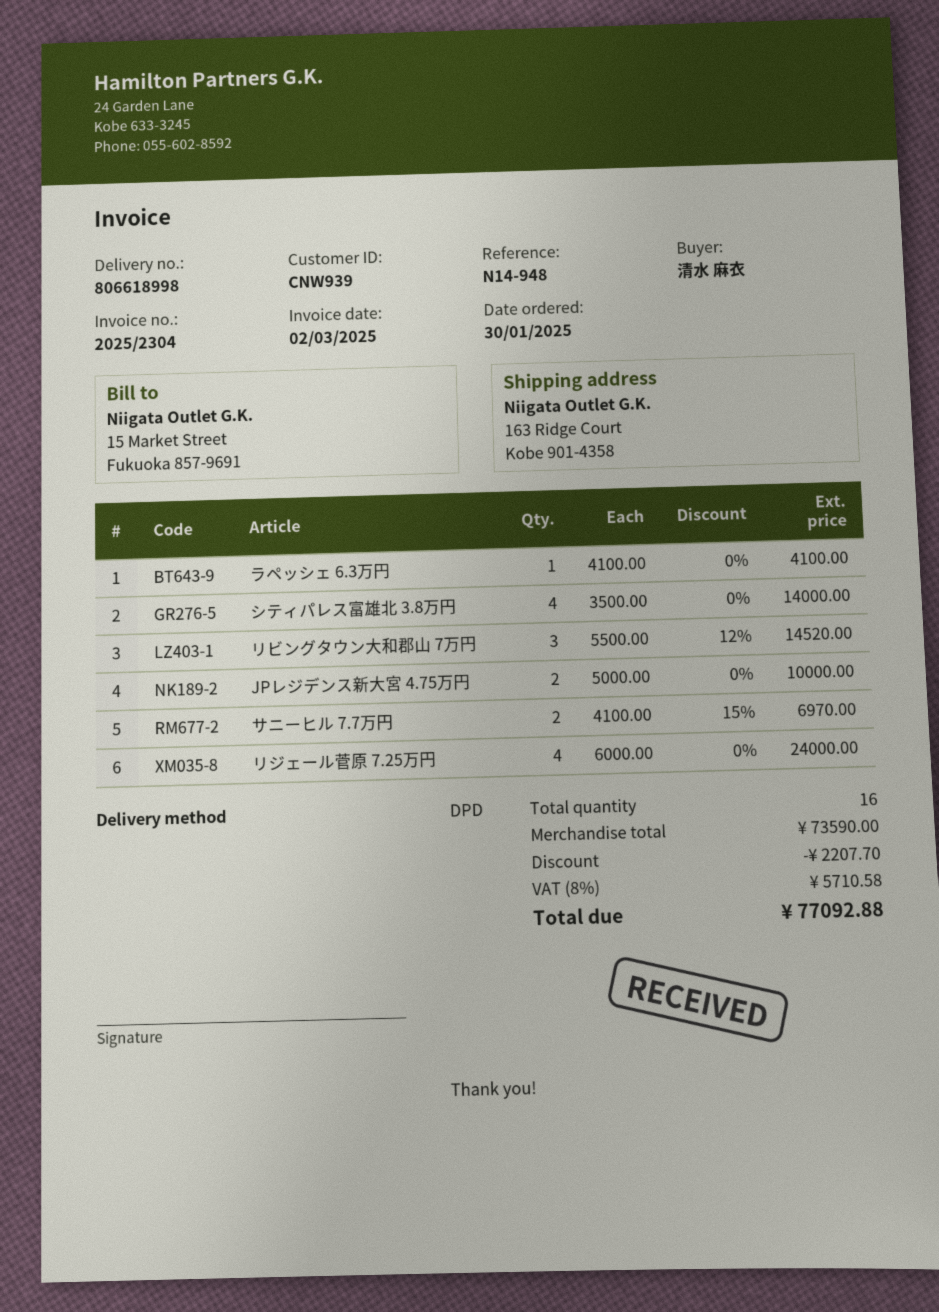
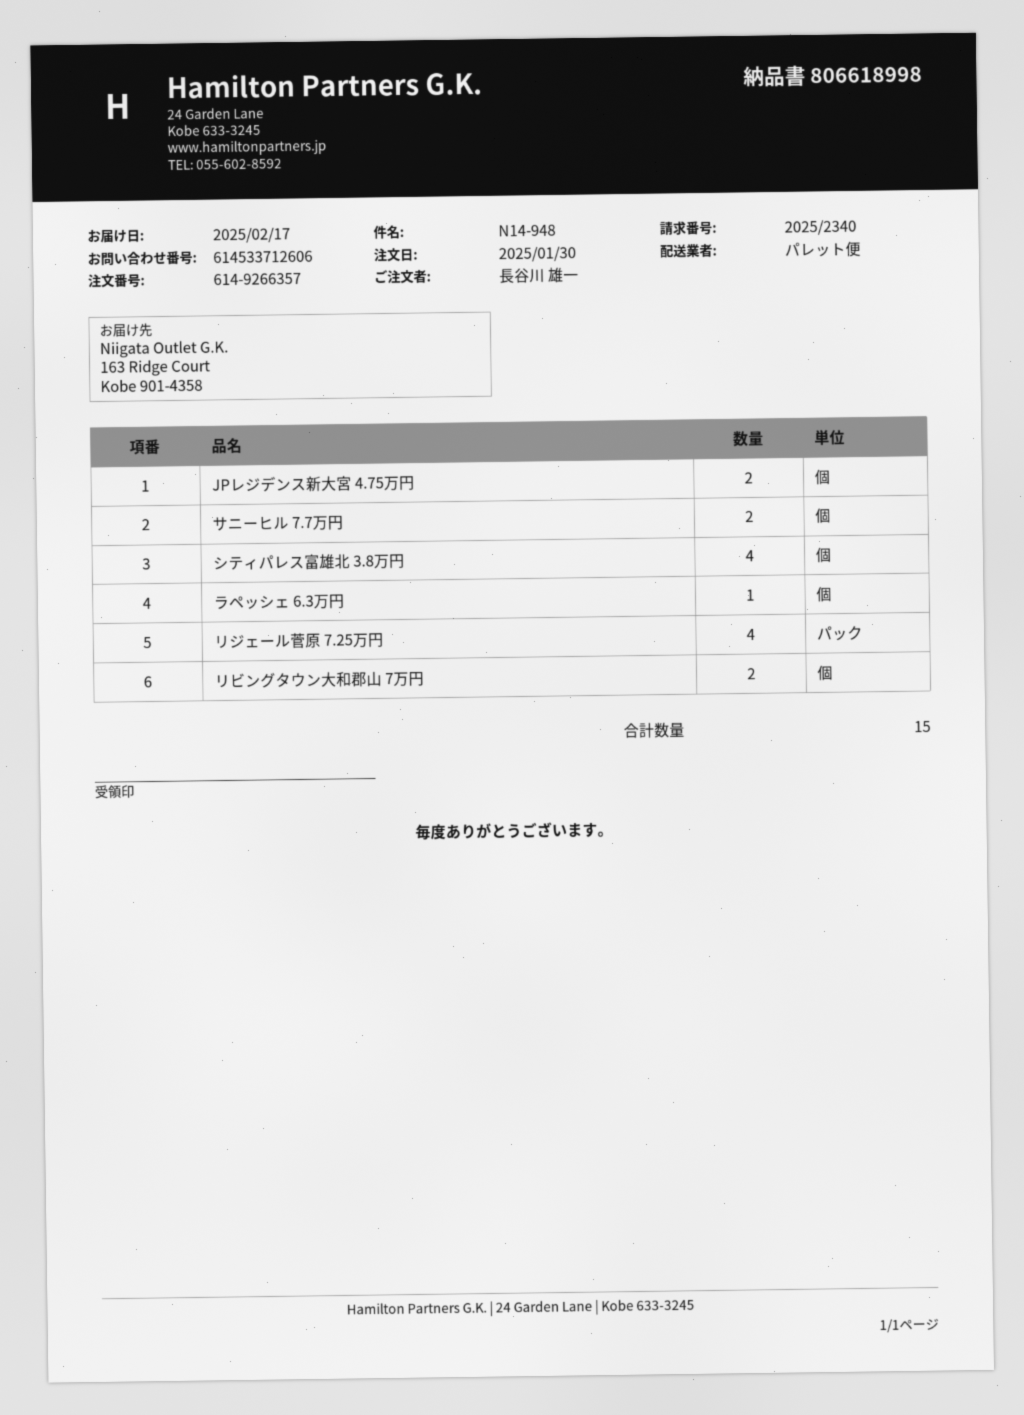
invoice number: 2025/2304 -> 2025/2340
ordered by: 清水 麻衣 -> 長谷川 雄一
shipping method: DPD -> pallet freight
リビングタウン大和郡山 7万円: 3 -> 2
total quantity: 16 -> 15

